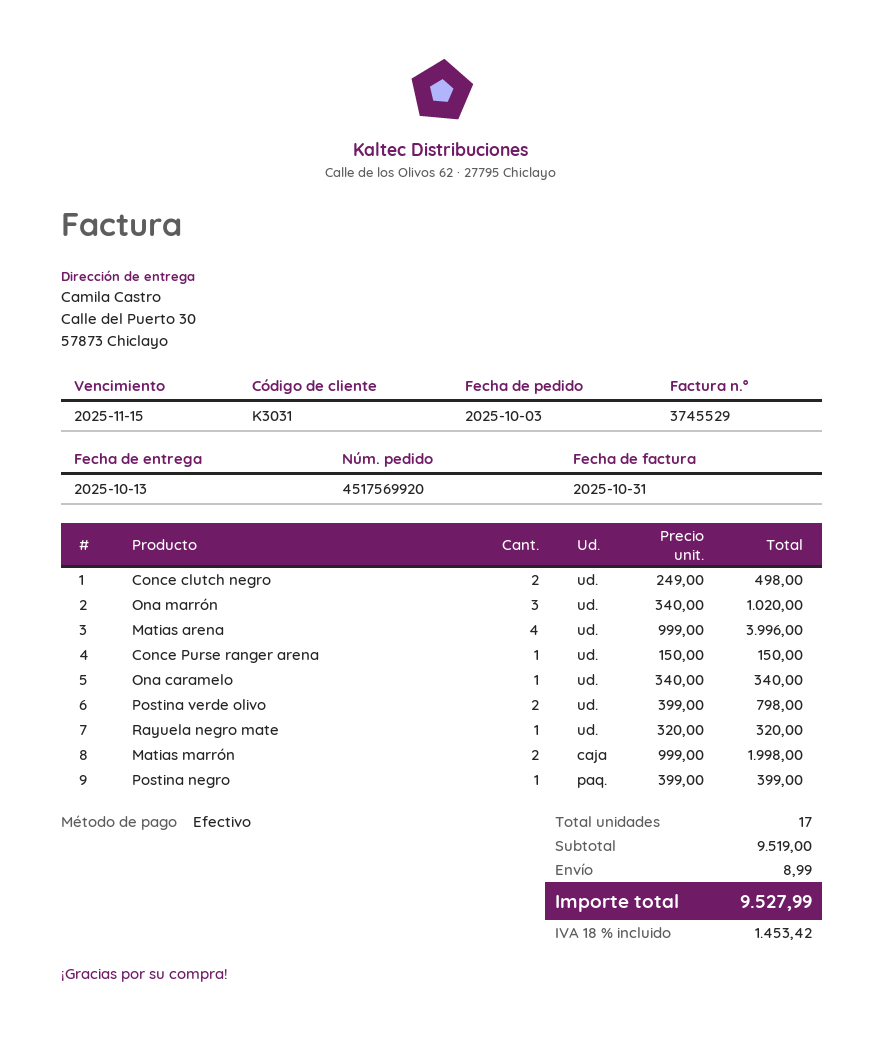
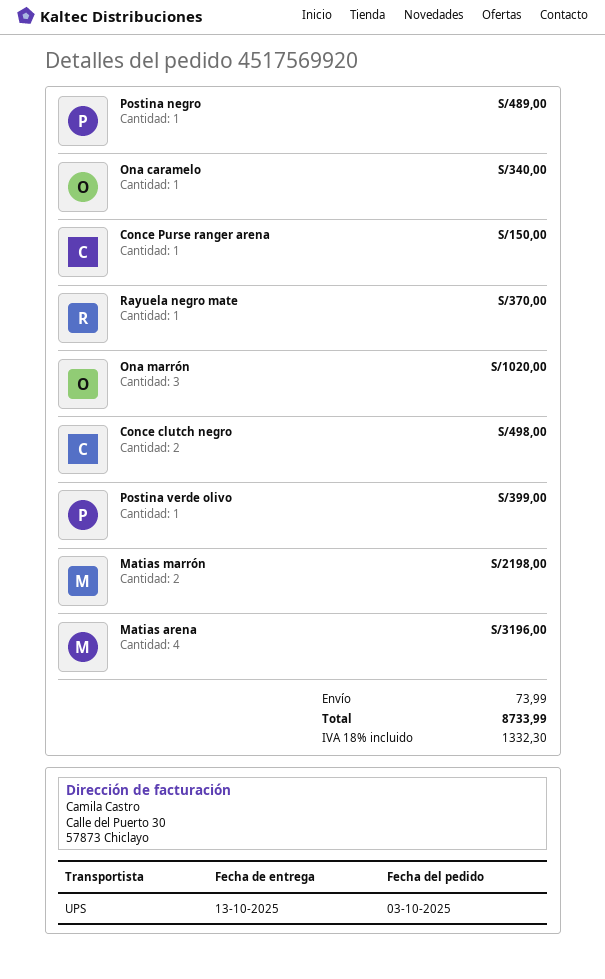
Matias arena: 4 for 3996.00 -> 4 for 3196.00
Postina verde olivo: 2 for 798.00 -> 1 for 399.00
Rayuela negro mate: 1 for 320.00 -> 1 for 370.00
Matias marrón: 2 for 1998.00 -> 2 for 2198.00
Postina negro: 1 for 399.00 -> 1 for 489.00
shipping: 8.99 -> 73.99
tax: 18% = 1453.42 -> 18% = 1332.30
total: 9527.99 -> 8733.99

